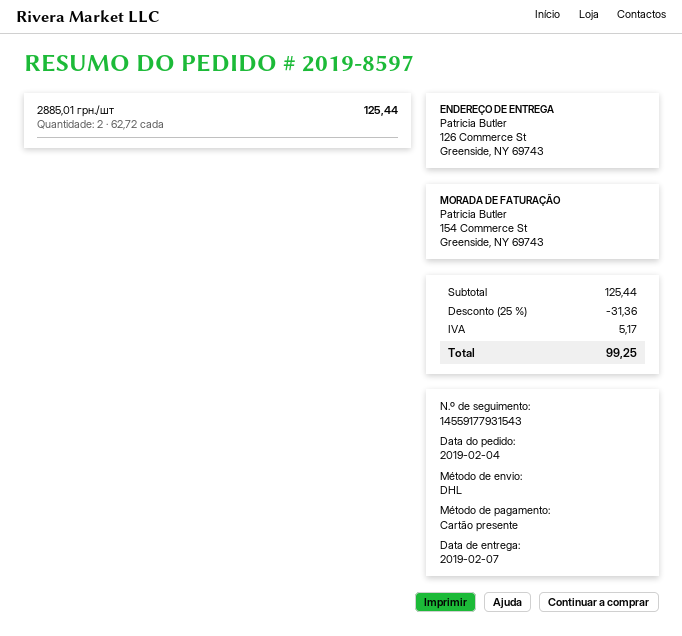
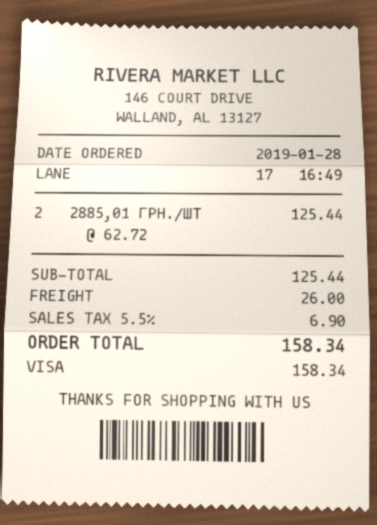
order date: 2019-02-04 -> 2019-01-28
payment method: gift card -> Visa
discount: 25% = 31.36 -> none
shipping: none -> 26.00
tax: 5.17 -> 6.90
total: 99.25 -> 158.34

